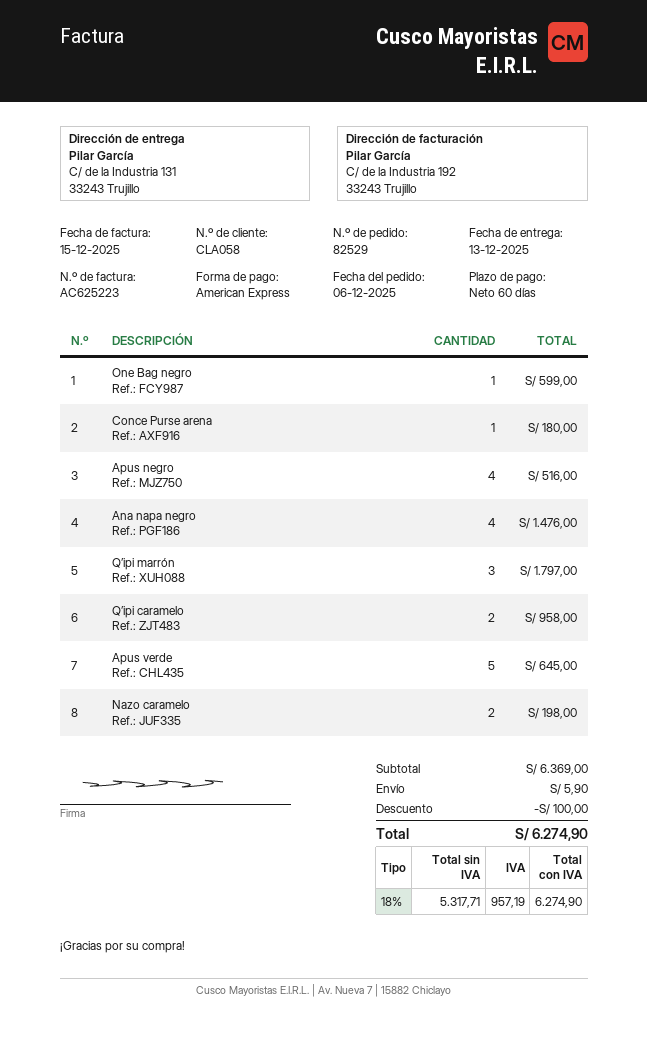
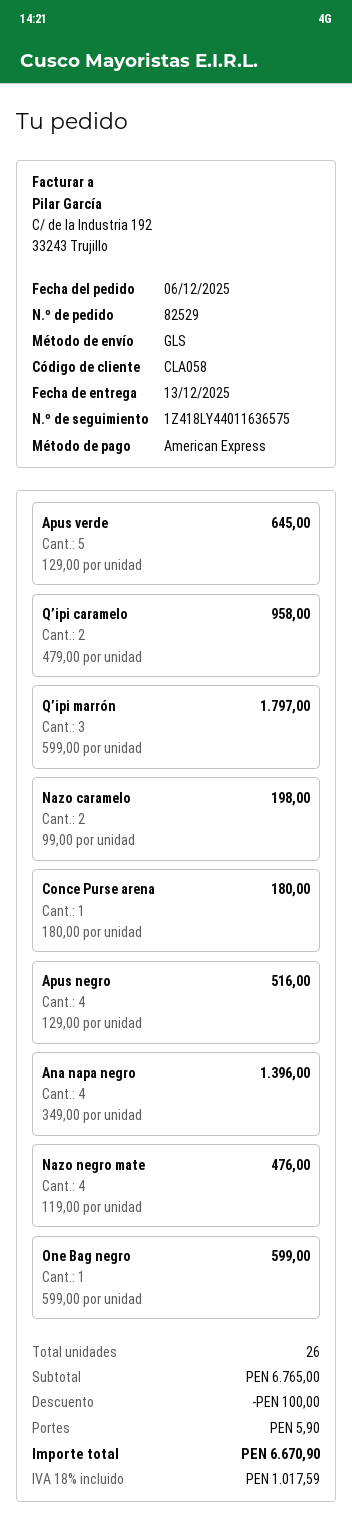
Ana napa negro: 4 for 1476.00 -> 4 for 1396.00
Nazo negro mate: none -> 4 for 476.00
subtotal: 6369.00 -> 6765.00
tax: 18% = 957.19 -> 18% = 1017.59
total: 6274.90 -> 6670.90

